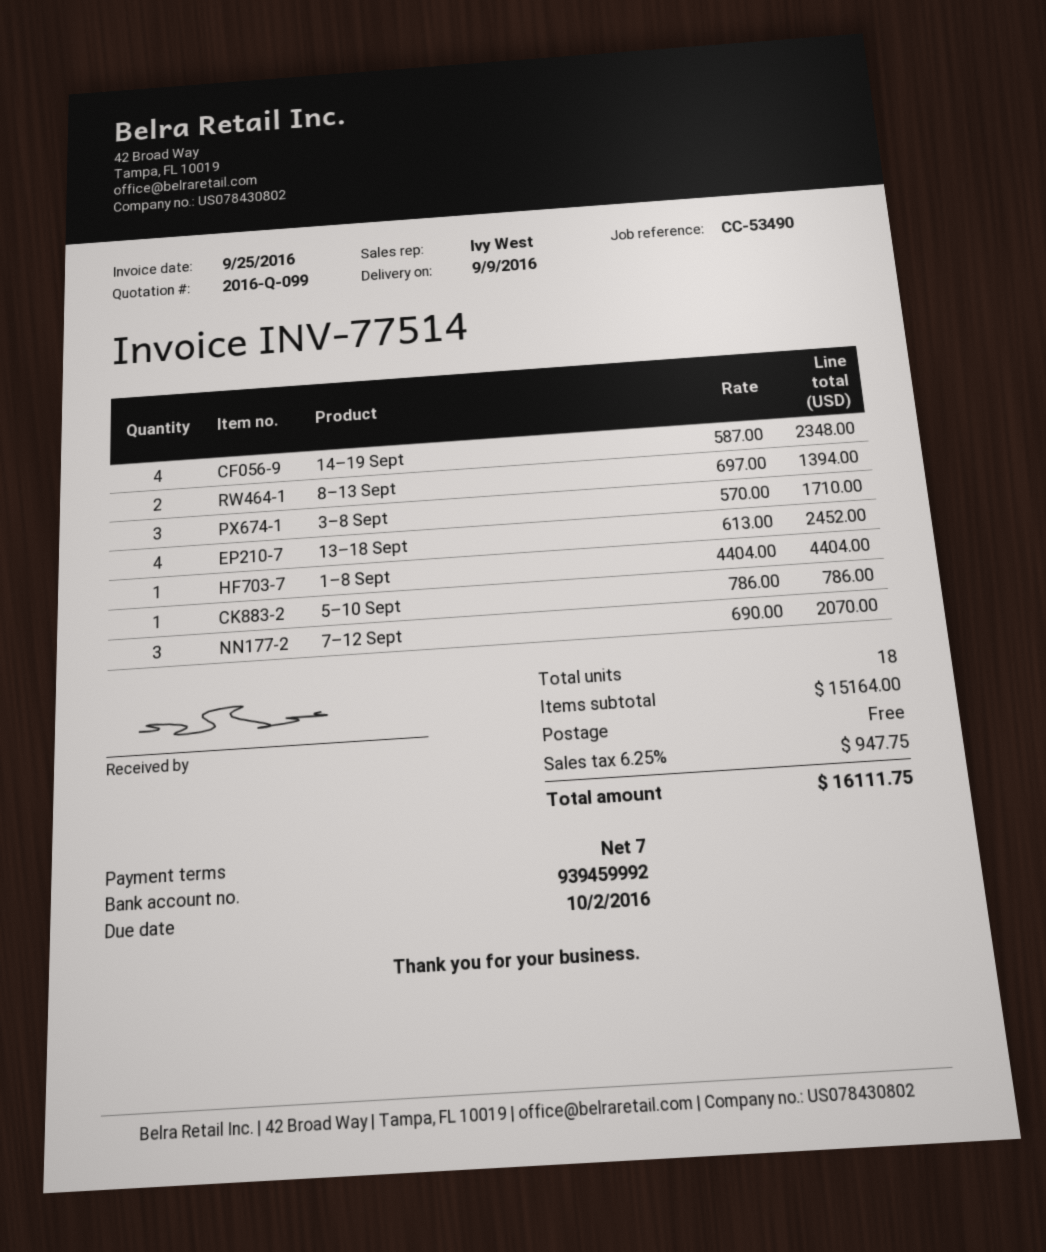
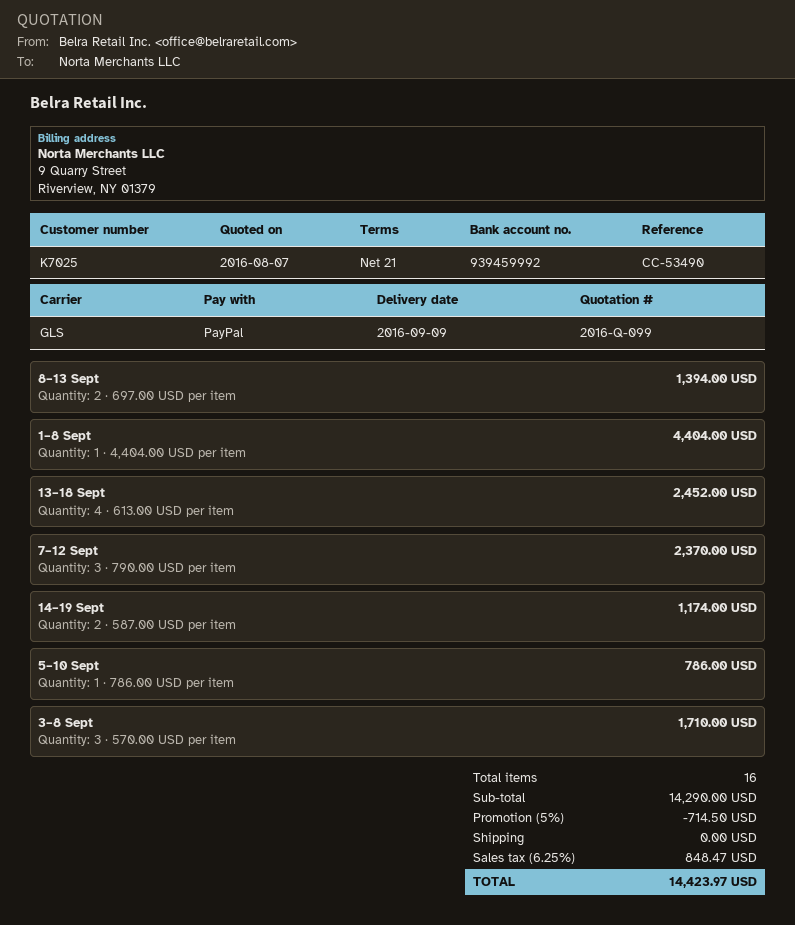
payment terms: 7 days -> 21 days
14–19 Sept: 4 x 587.00 = 2348.00 -> 2 x 587.00 = 1174.00
7–12 Sept: 3 x 690.00 = 2070.00 -> 3 x 790.00 = 2370.00
total quantity: 18 -> 16
subtotal: 15164.00 -> 14290.00
discount: none -> 5% = 714.50
tax: 6.25% = 947.75 -> 6.25% = 848.47
total: 16111.75 -> 14423.97

